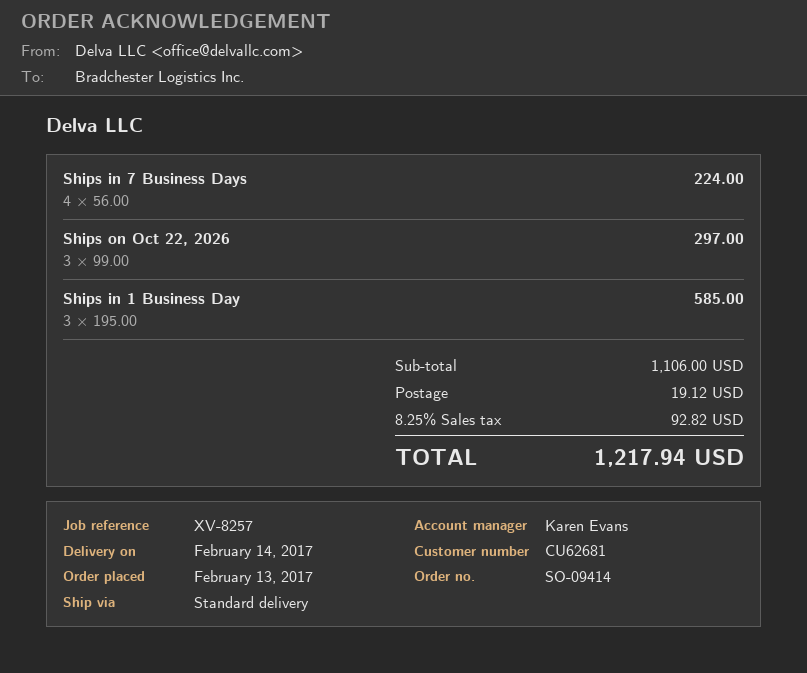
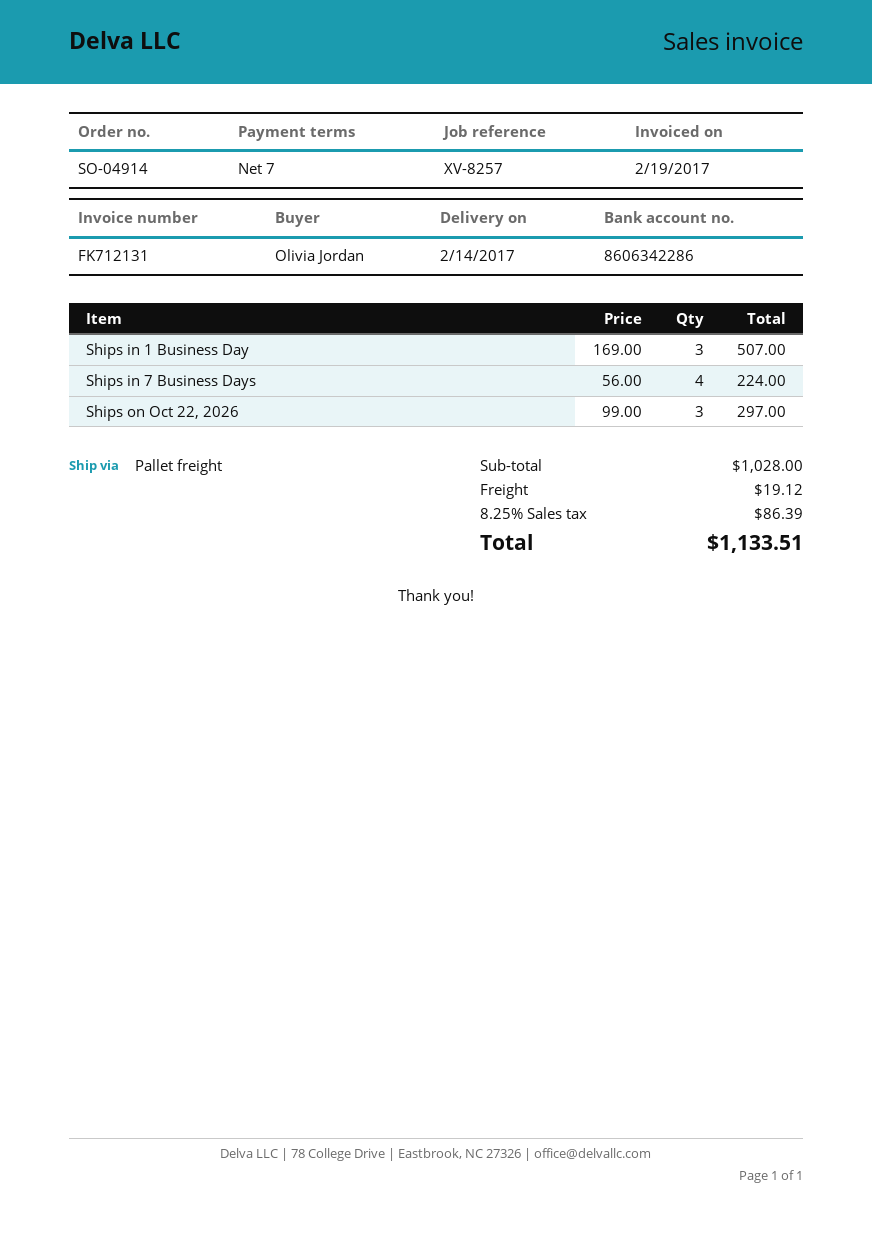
order number: SO-09414 -> SO-04914
shipping method: standard -> pallet freight
Ships in 1 Business Day: 3 x 195.00 = 585.00 -> 3 x 169.00 = 507.00
subtotal: 1106.00 -> 1028.00
tax: 8.25% = 92.82 -> 8.25% = 86.39
total: 1217.94 -> 1133.51

